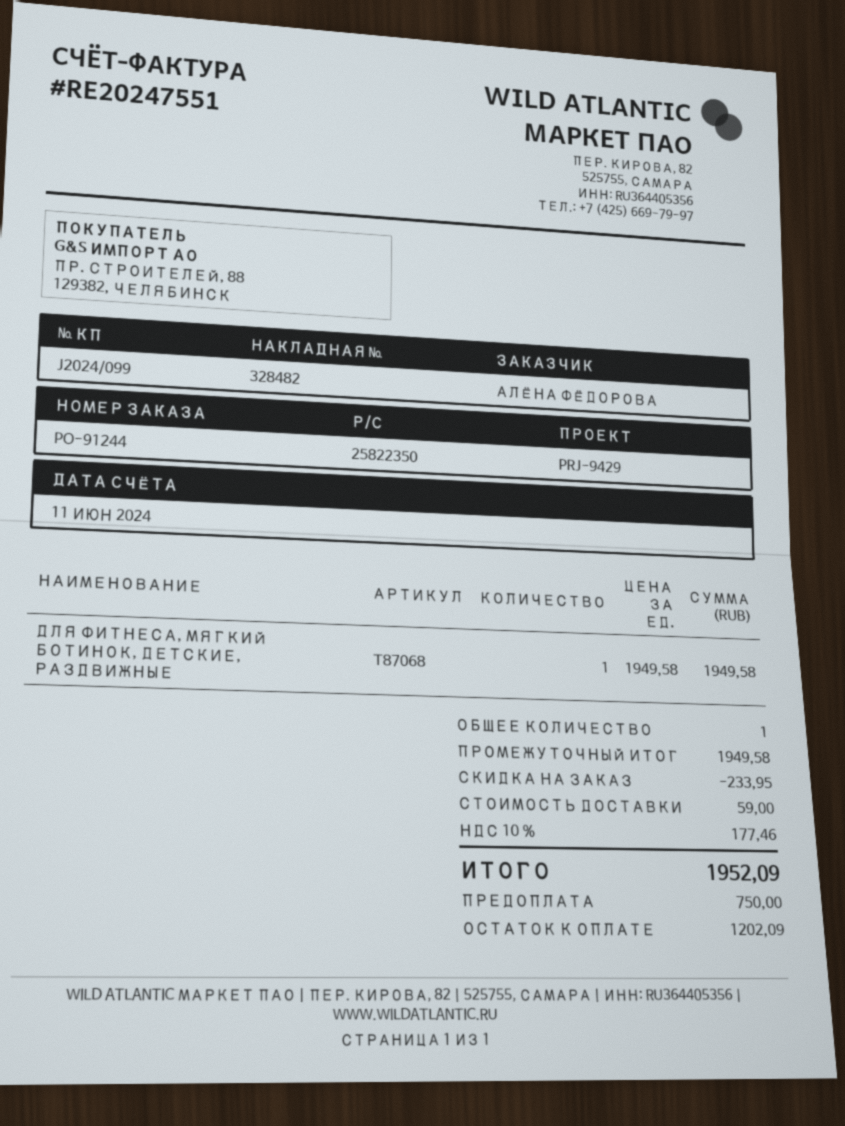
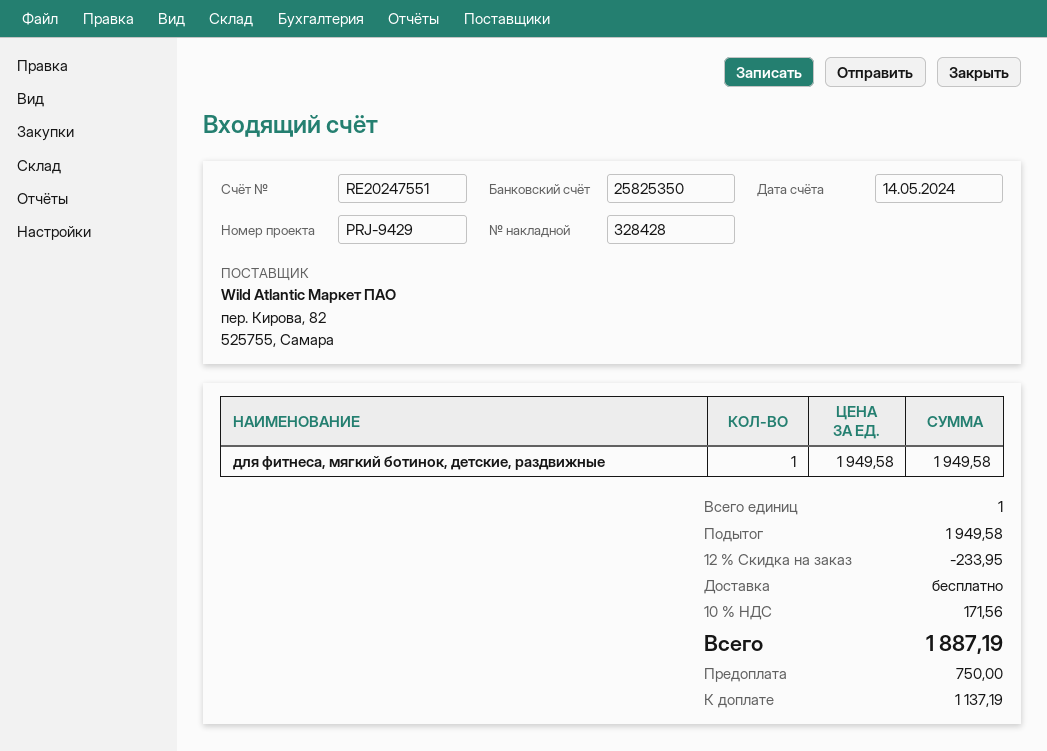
delivery note number: 328482 -> 328428
invoice date: 2024-06-11 -> 2024-05-14
bank account: 25822350 -> 25825350
shipping: 59.00 -> 0.00
tax: 10% = 177.46 -> 10% = 171.56
total: 1952.09 -> 1887.19
balance: 1202.09 -> 1137.19

